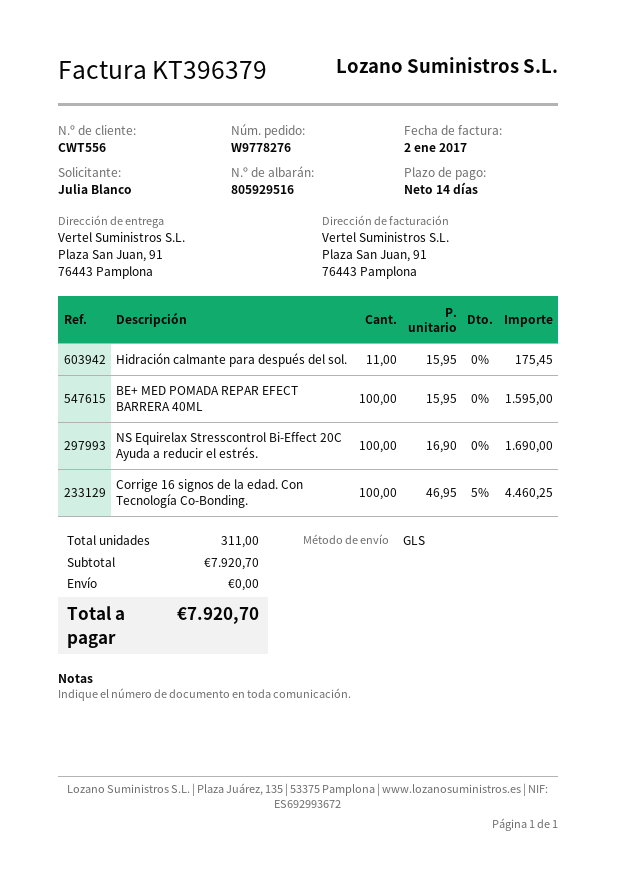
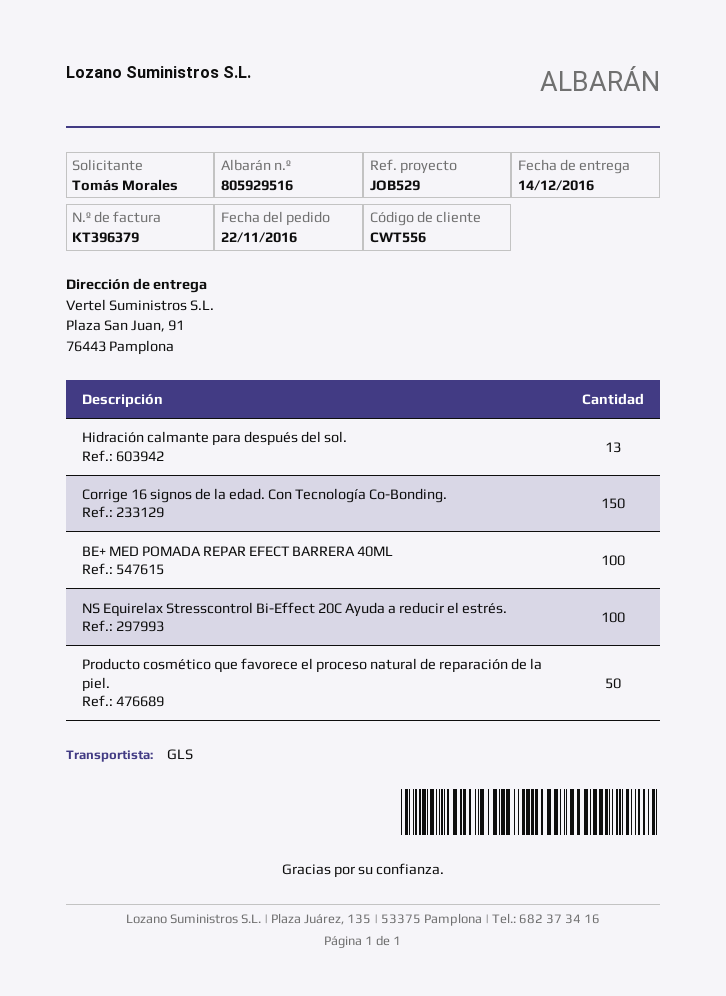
ordered by: Julia Blanco -> Tomás Morales
Hidración calmante para después del sol.: 11 -> 13
Corrige 16 signos de la edad. Con Tecnología Co-Bonding.: 100 -> 150
Producto cosmético que favorece el proceso natural de reparación de la piel.: none -> 50

